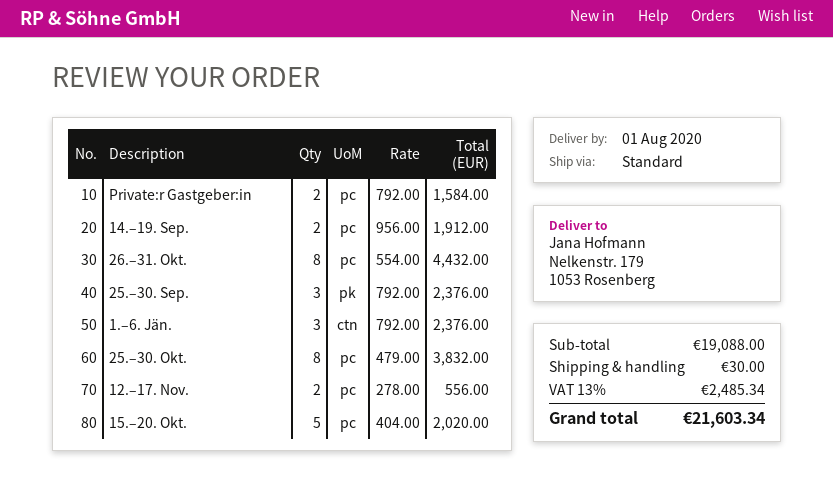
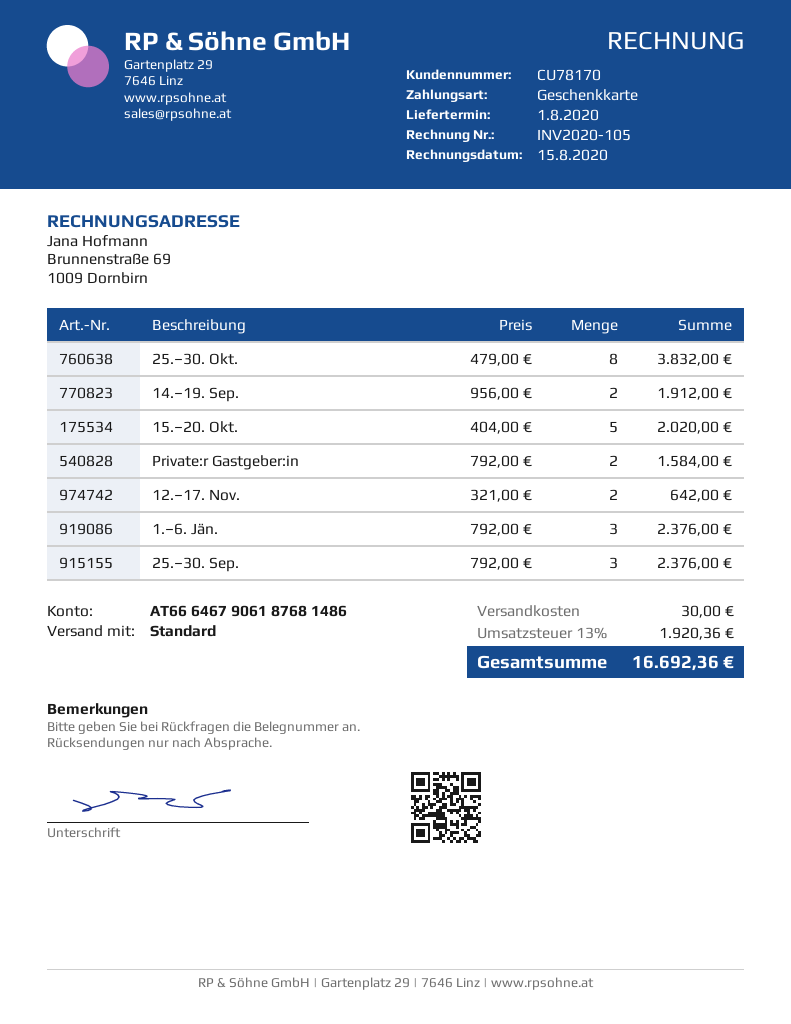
26.–31. Okt.: 8 x 554.00 = 4432.00 -> none
12.–17. Nov.: 2 x 278.00 = 556.00 -> 2 x 321.00 = 642.00
tax: 13% = 2485.34 -> 13% = 1920.36
total: 21603.34 -> 16692.36

